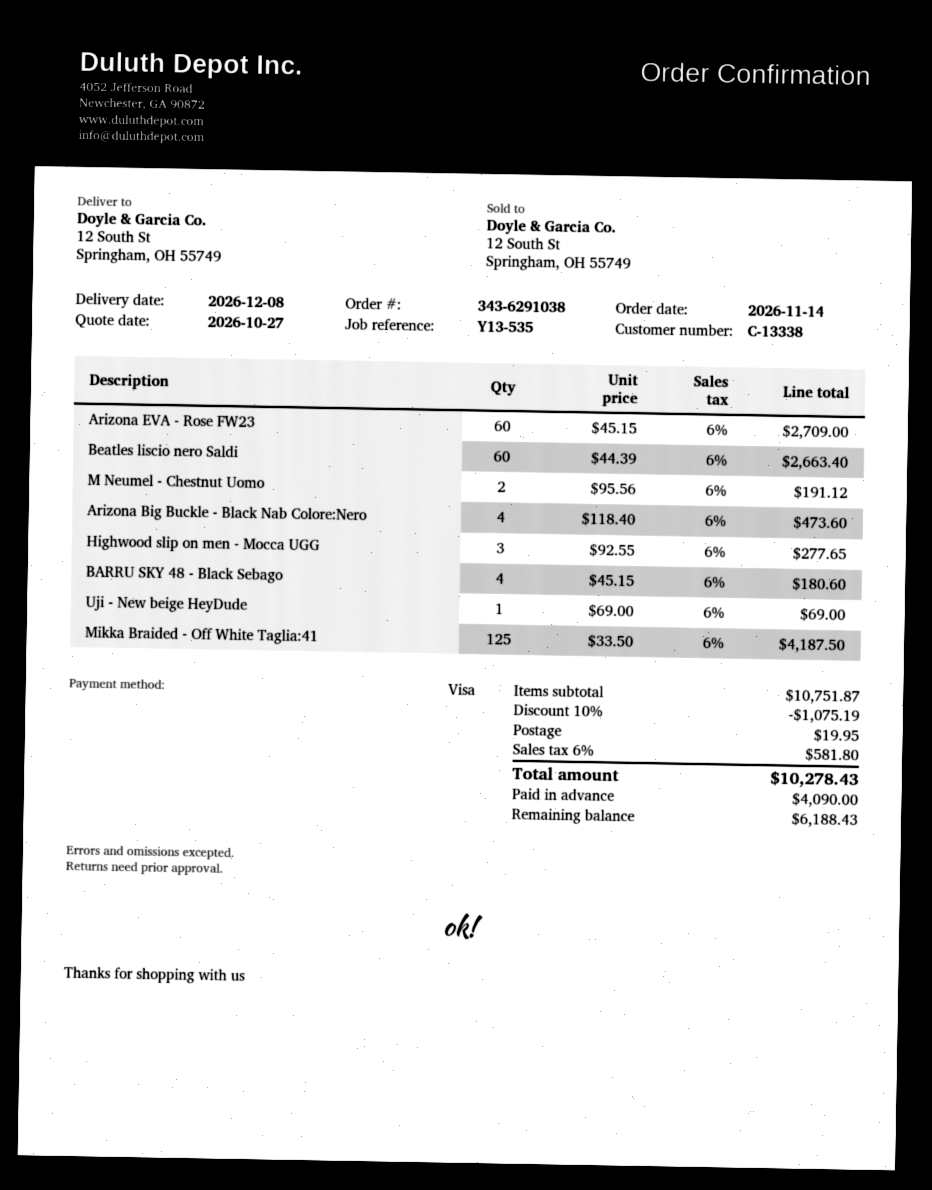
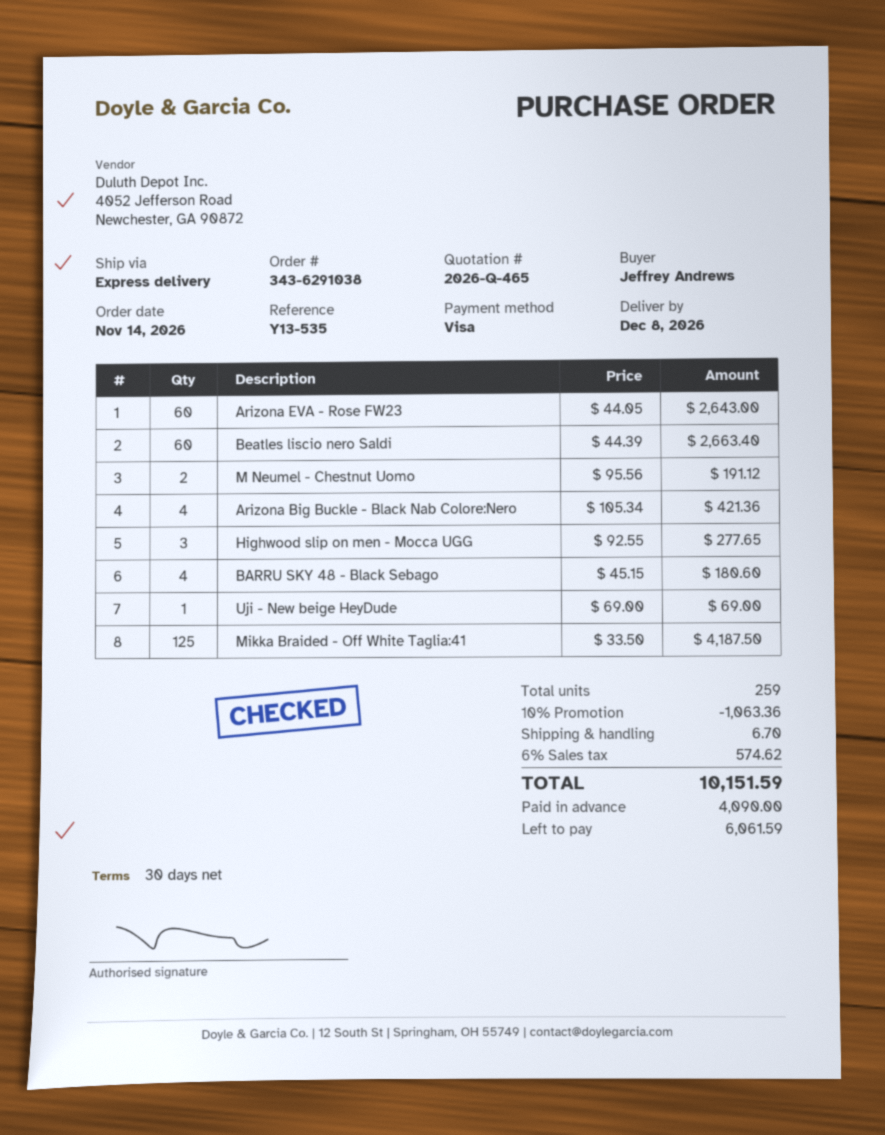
Arizona EVA - Rose FW23: 60 x 45.15 = 2709.00 -> 60 x 44.05 = 2643.00
Arizona Big Buckle - Black Nab Colore:Nero: 4 x 118.40 = 473.60 -> 4 x 105.34 = 421.36
discount: 10% = 1075.19 -> 10% = 1063.36
shipping: 19.95 -> 6.70
tax: 6% = 581.80 -> 6% = 574.62
total: 10278.43 -> 10151.59
balance: 6188.43 -> 6061.59

